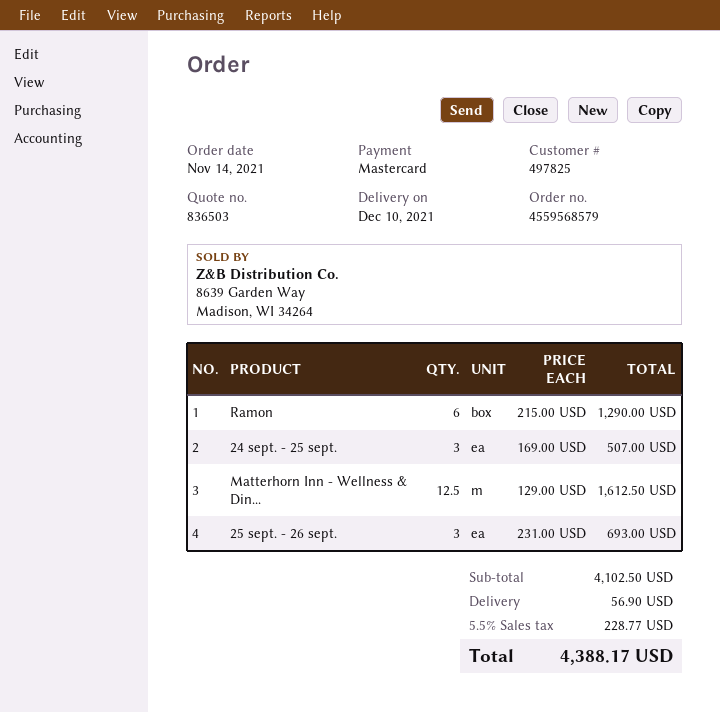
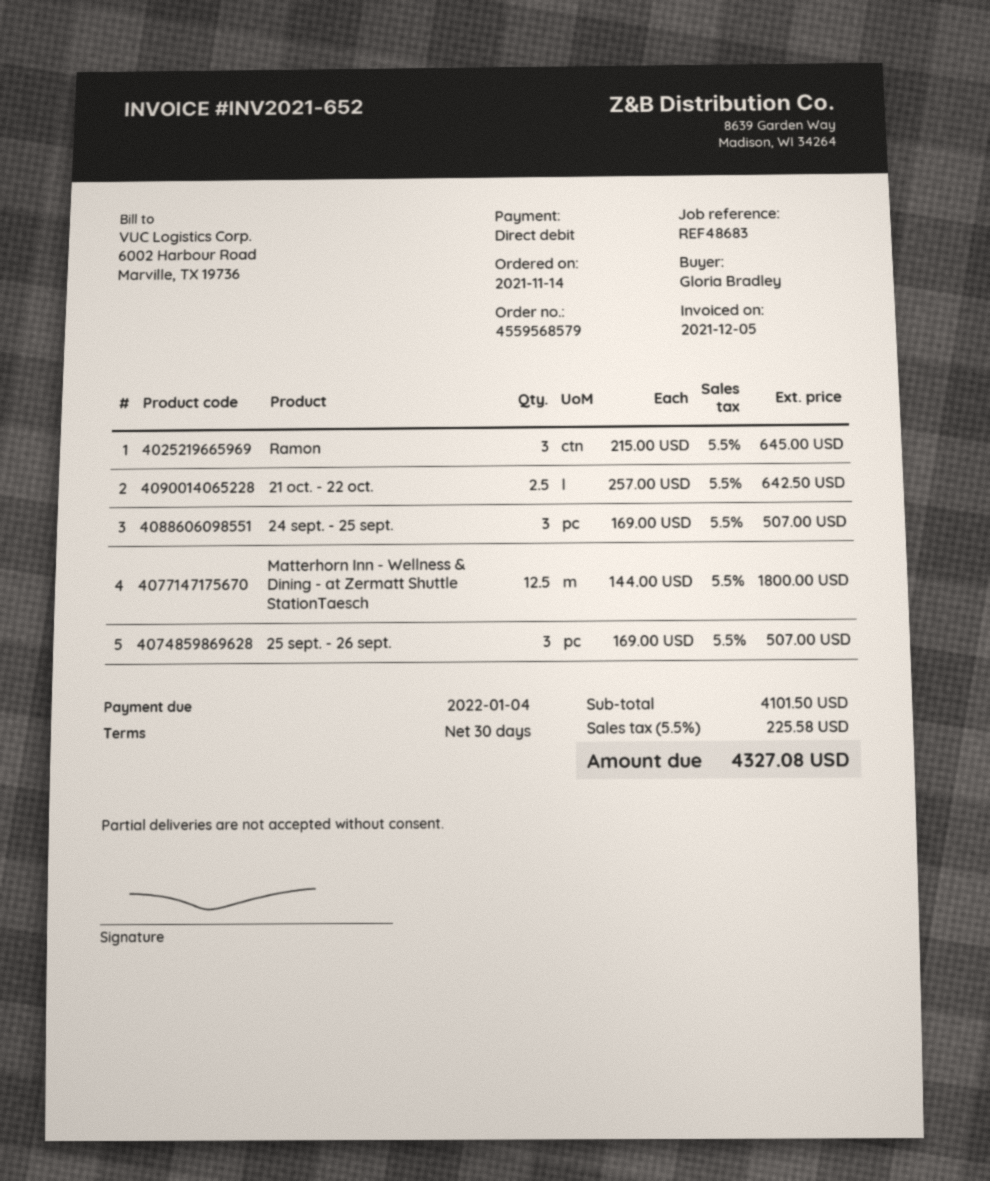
payment method: Mastercard -> direct debit
Ramon: 6 x 215.00 = 1290.00 -> 3 x 215.00 = 645.00
Matterhorn Inn - Wellness & Din...: 12.5 x 129.00 = 1612.50 -> 12.5 x 144.00 = 1800.00
25 sept. - 26 sept.: 3 x 231.00 = 693.00 -> 3 x 169.00 = 507.00
21 oct. - 22 oct.: none -> 2.5 x 257.00 = 642.50
subtotal: 4102.50 -> 4101.50
shipping: 56.90 -> none
tax: 5.5% = 228.77 -> 5.5% = 225.58
total: 4388.17 -> 4327.08

